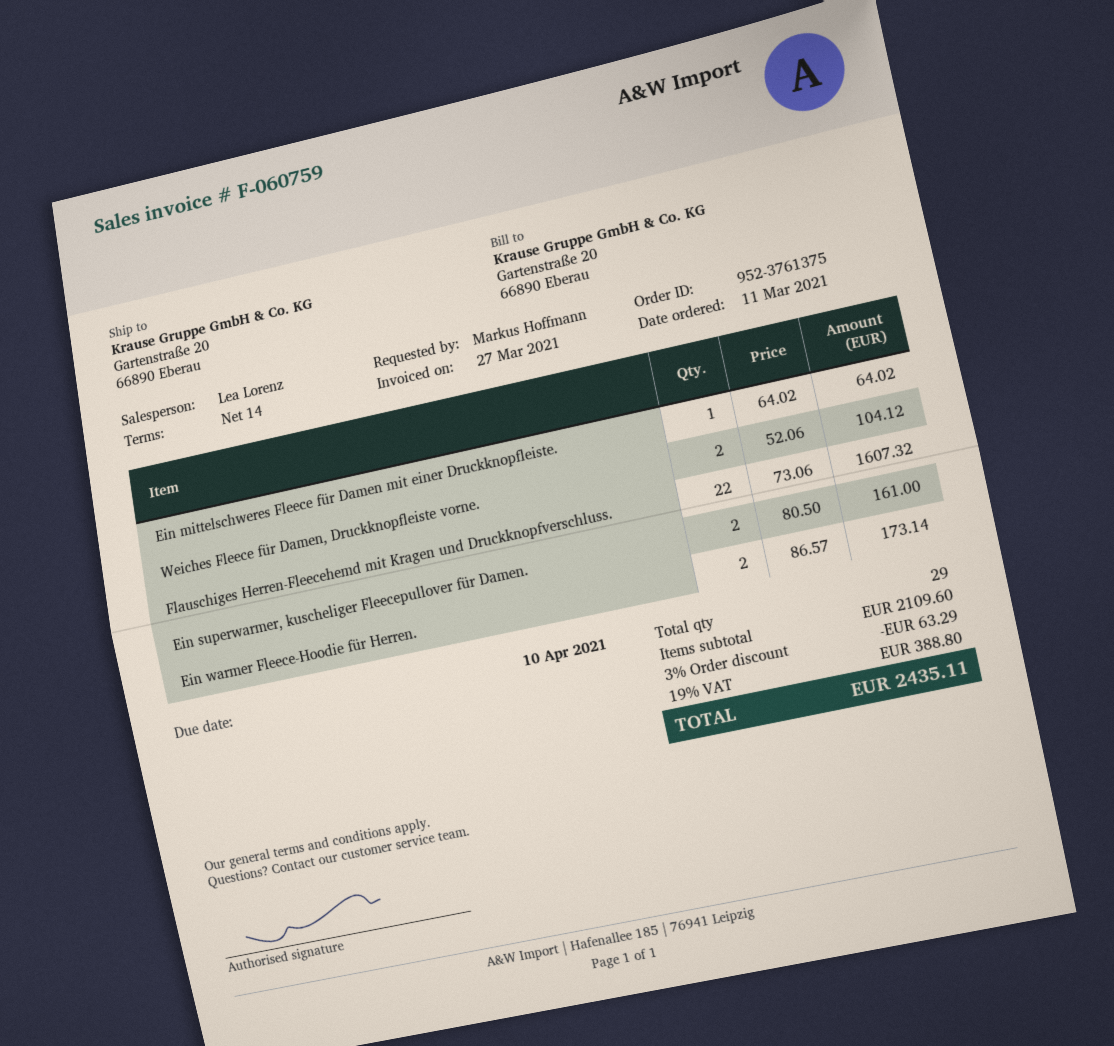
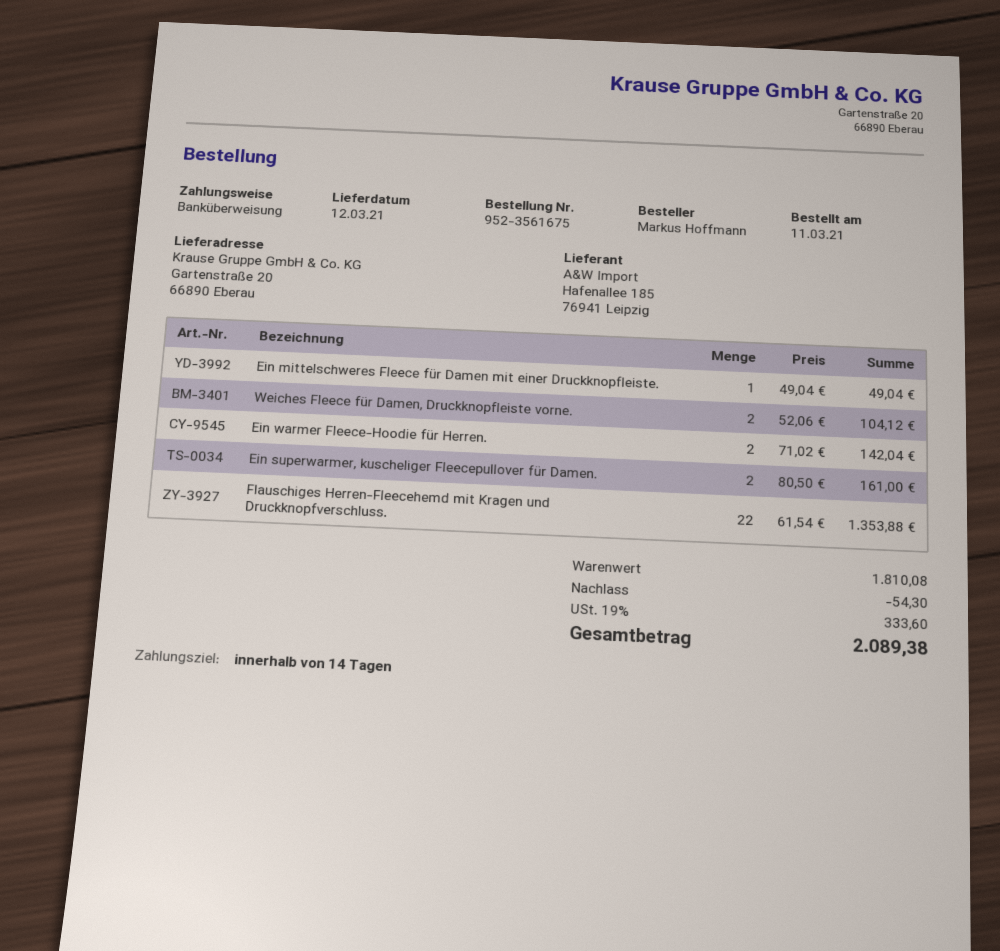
order number: 952-3761375 -> 952-3561675
Ein mittelschweres Fleece für Damen mit einer Druckknopfleiste.: 1 x 64.02 = 64.02 -> 1 x 49.04 = 49.04
Flauschiges Herren-Fleecehemd mit Kragen und Druckknopfverschluss.: 22 x 73.06 = 1607.32 -> 22 x 61.54 = 1353.88
Ein warmer Fleece-Hoodie für Herren.: 2 x 86.57 = 173.14 -> 2 x 71.02 = 142.04
subtotal: 2109.60 -> 1810.08
discount: 63.29 -> 54.30
tax: 19% = 388.80 -> 19% = 333.60
total: 2435.11 -> 2089.38

